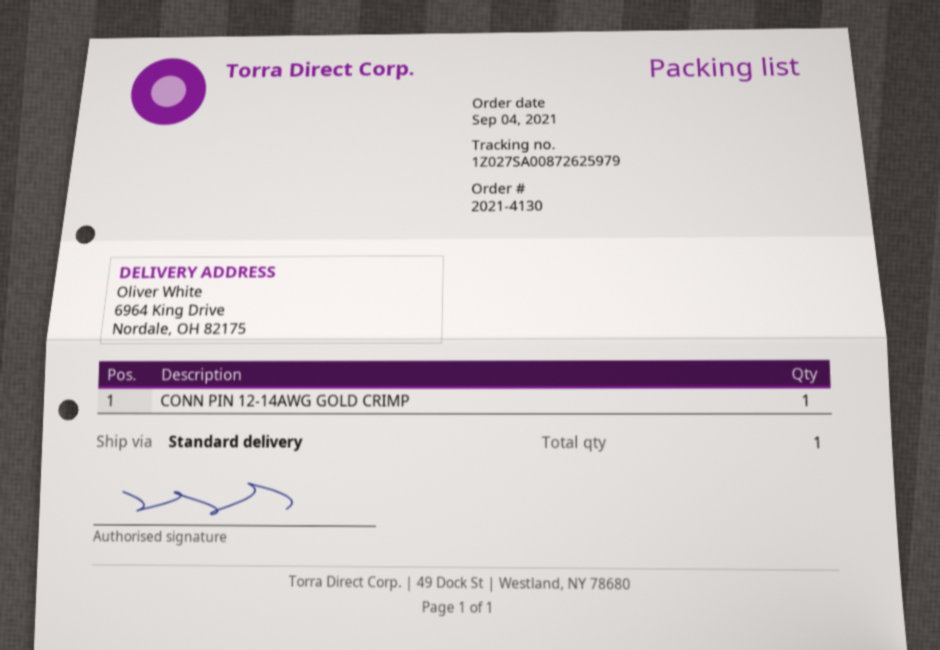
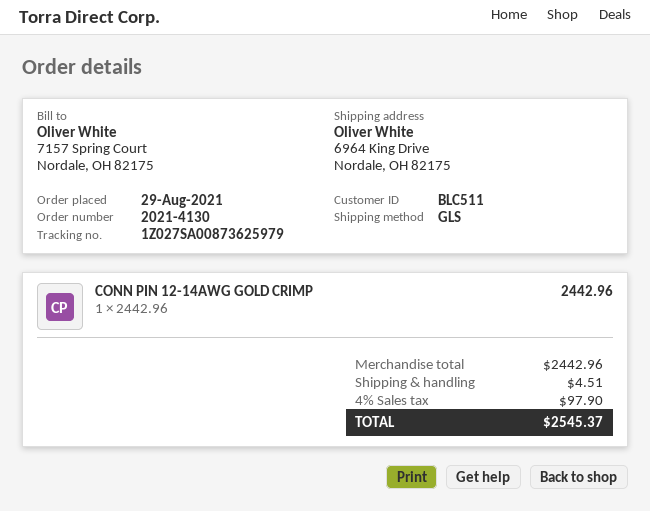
order date: 2021-09-04 -> 2021-08-29
shipping method: standard -> GLS
tracking number: 1Z027SA00872625979 -> 1Z027SA00873625979

